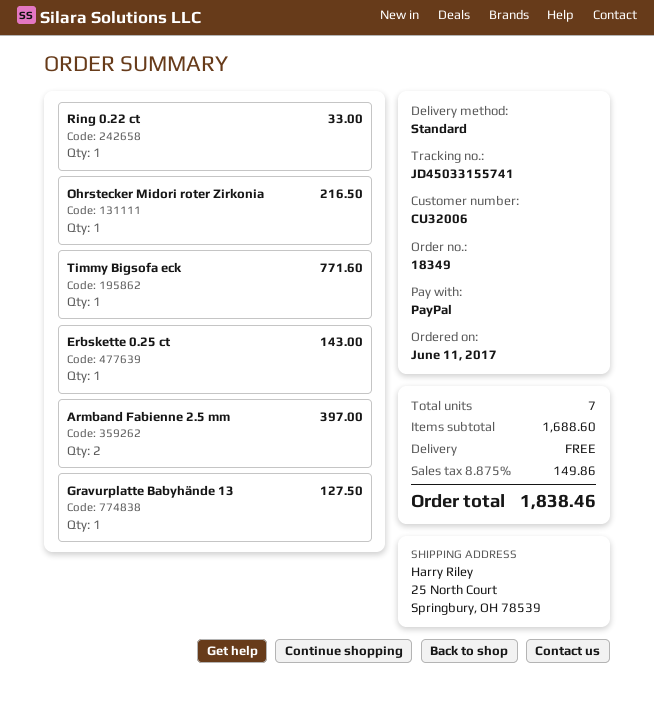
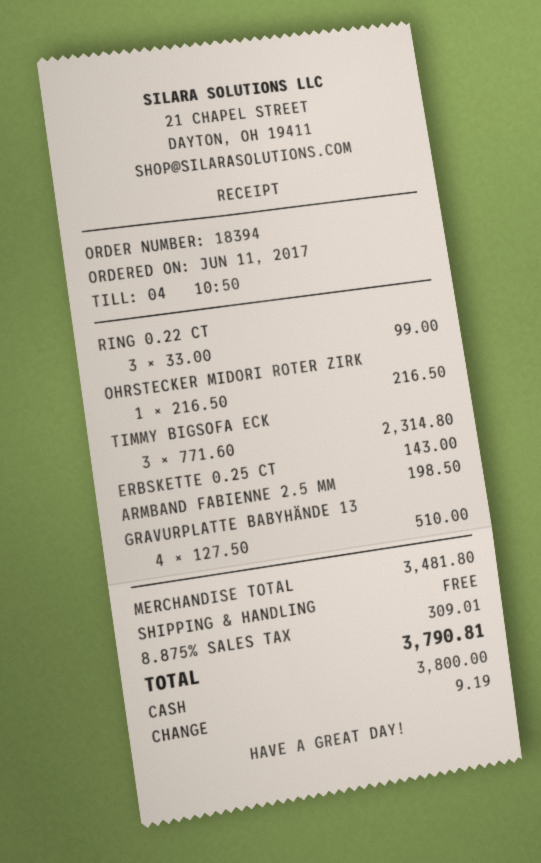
order number: 18349 -> 18394
payment method: PayPal -> cash
Ring 0.22 ct: 1 for 33.00 -> 3 for 99.00
Timmy Bigsofa eck: 1 for 771.60 -> 3 for 2314.80
Armband Fabienne 2.5 mm: 2 for 397.00 -> 1 for 198.50
Gravurplatte Babyhände 13: 1 for 127.50 -> 4 for 510.00
subtotal: 1688.60 -> 3481.80
tax: 8.875% = 149.86 -> 8.875% = 309.01
total: 1838.46 -> 3790.81

